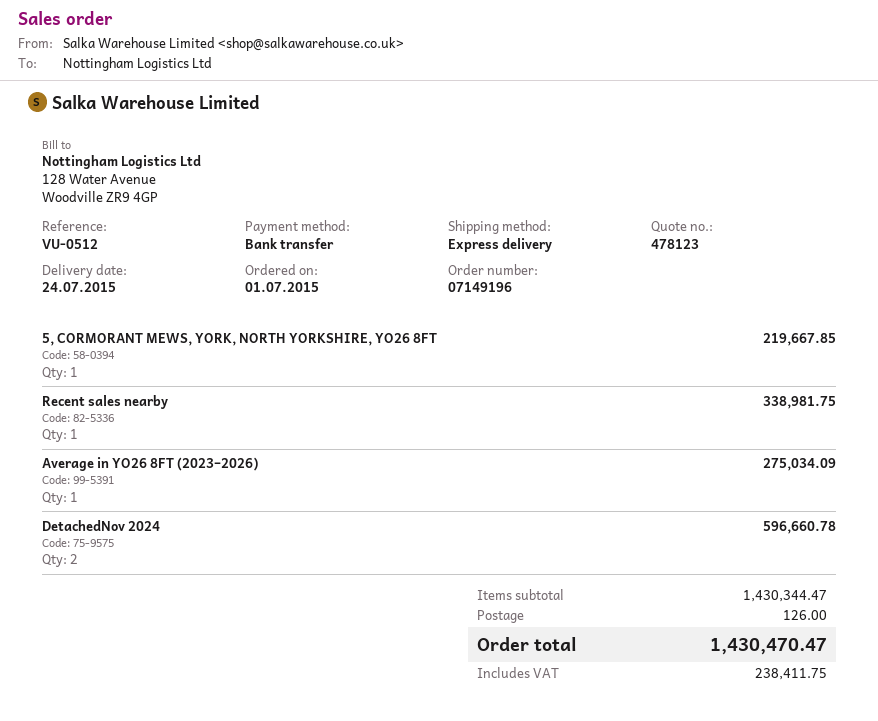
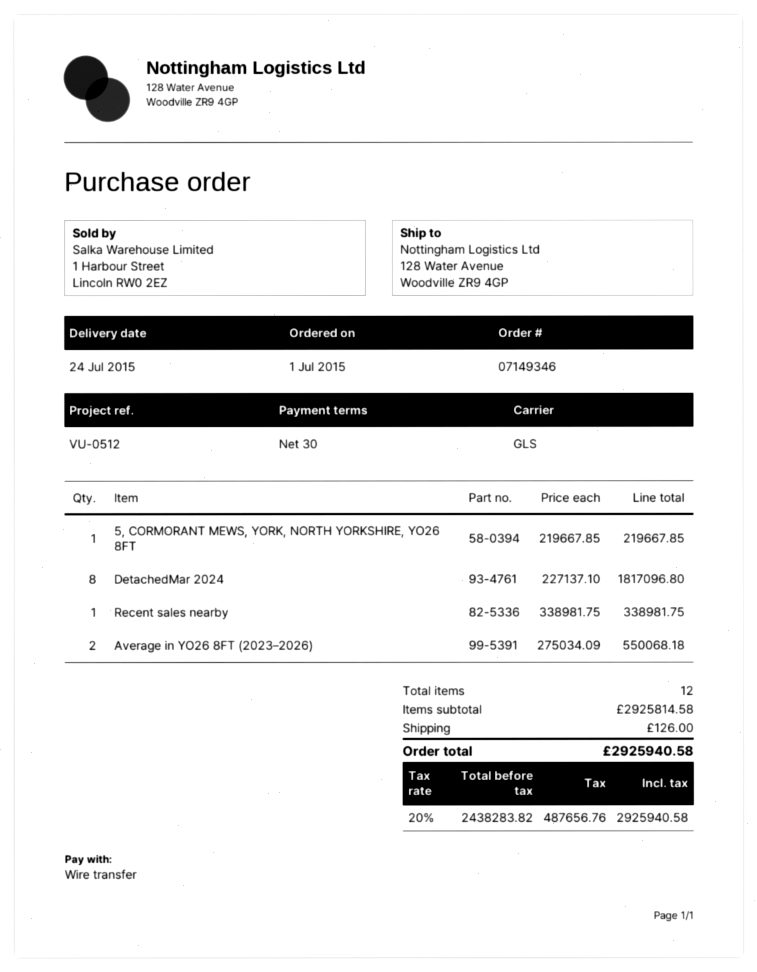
order number: 07149196 -> 07149346
shipping method: express -> GLS
Average in YO26 8FT (2023–2026): 1 for 275034.09 -> 2 for 550068.18
DetachedNov 2024: 2 for 596660.78 -> none
DetachedMar 2024: none -> 8 for 1817096.80
subtotal: 1430344.47 -> 2925814.58
tax: 238411.75 -> 487656.76
total: 1430470.47 -> 2925940.58

